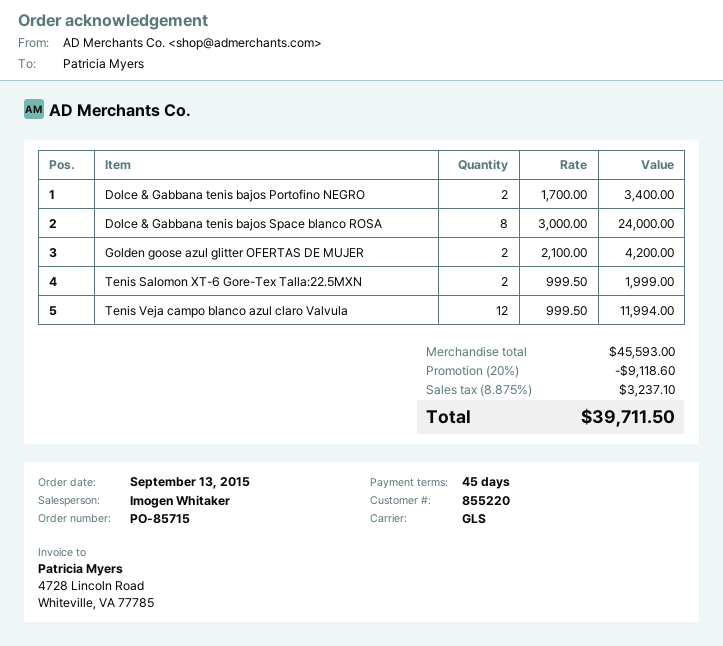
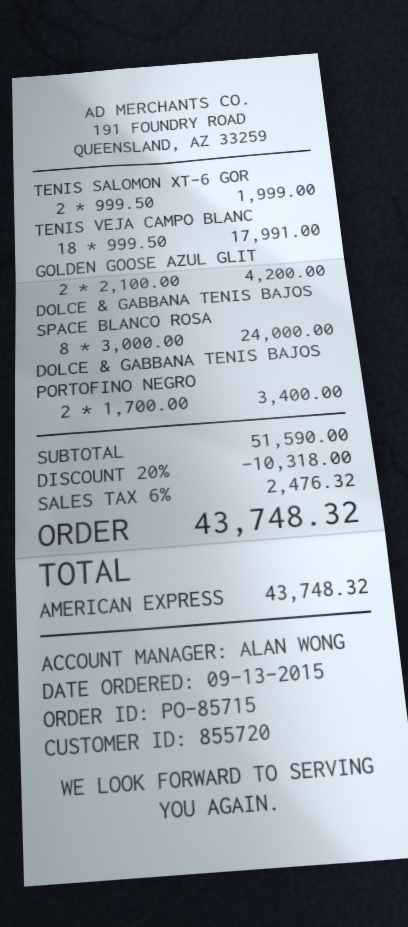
customer number: 855220 -> 855720
sales rep: Imogen Whitaker -> ALAN WONG
Tenis Veja campo blanco azul claro Valvula: 12 x 999.50 = 11994.00 -> 18 x 999.50 = 17991.00
subtotal: 45593.00 -> 51590.00
discount: 20% = 9118.60 -> 20% = 10318.00
tax: 8.875% = 3237.10 -> 6% = 2476.32
total: 39711.50 -> 43748.32

